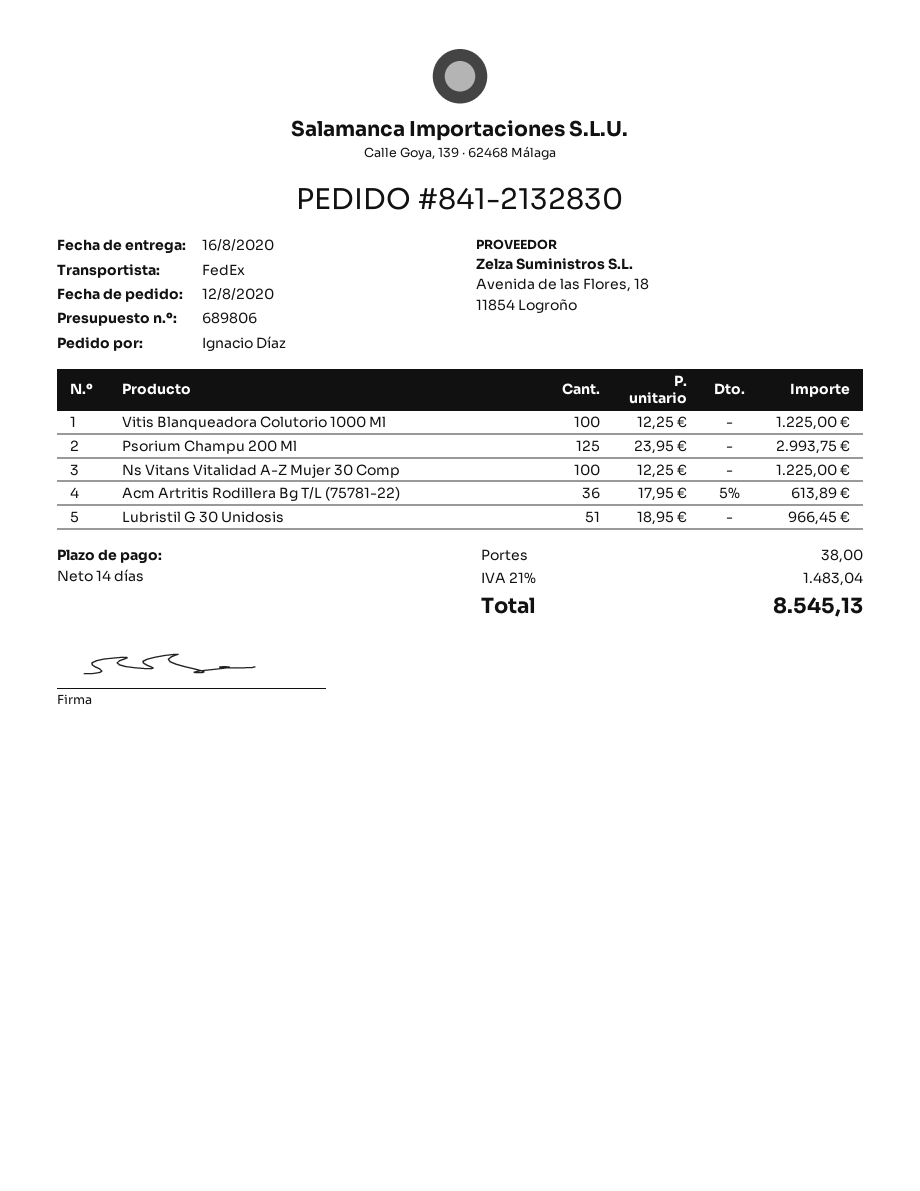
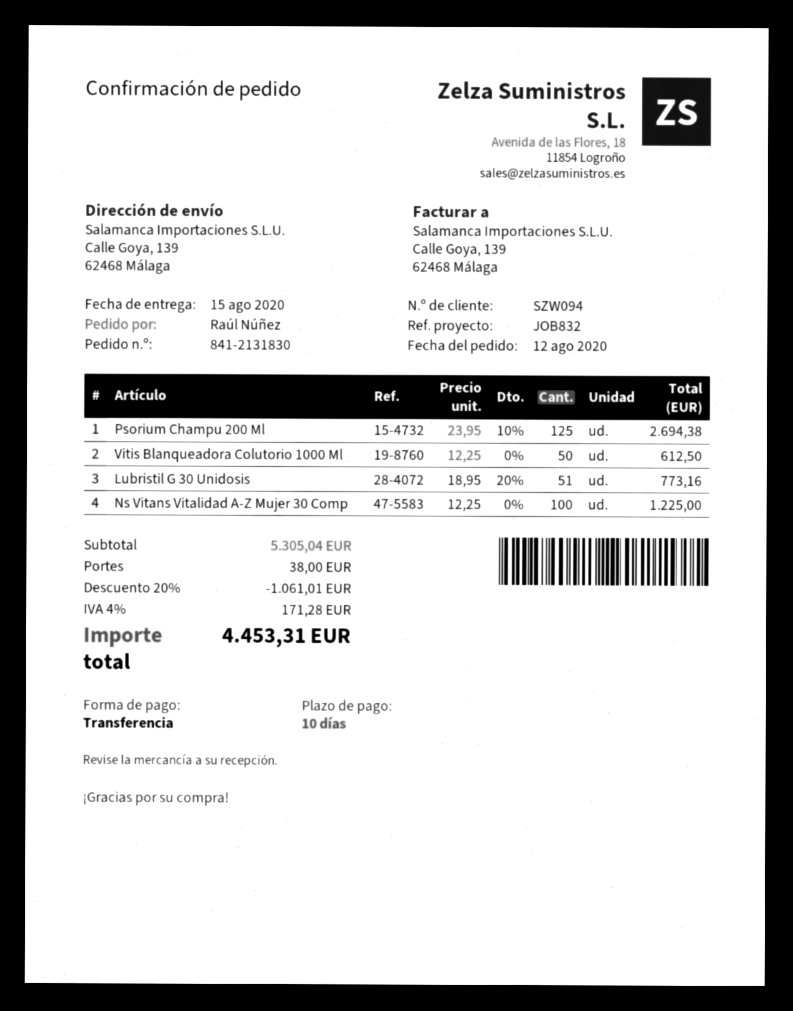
order number: 841-2132830 -> 841-2131830
delivery date: 2020-08-16 -> 2020-08-15
payment terms: 14 days -> 10 days
ordered by: Ignacio Díaz -> Raúl Núñez
Vitis Blanqueadora Colutorio 1000 Ml: 100 x 12.25 = 1225.00 -> 50 x 12.25 = 612.50
Psorium Champu 200 Ml: 125 x 23.95 = 2993.75 -> 125 x 23.95 - 10% = 2694.38
Acm Artritis Rodillera Bg T/L (75781-22): 36 x 17.95 - 5% = 613.89 -> none
Lubristil G 30 Unidosis: 51 x 18.95 = 966.45 -> 51 x 18.95 - 20% = 773.16
discount: none -> 20% = 1061.01
tax: 21% = 1483.04 -> 4% = 171.28
total: 8545.13 -> 4453.31

